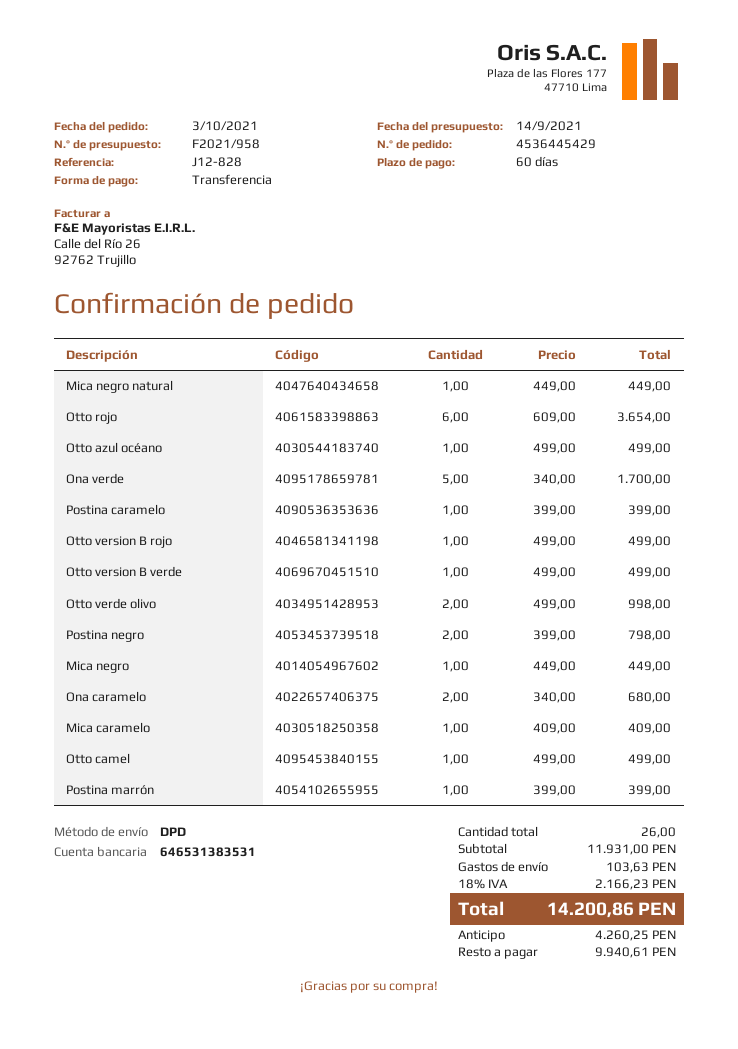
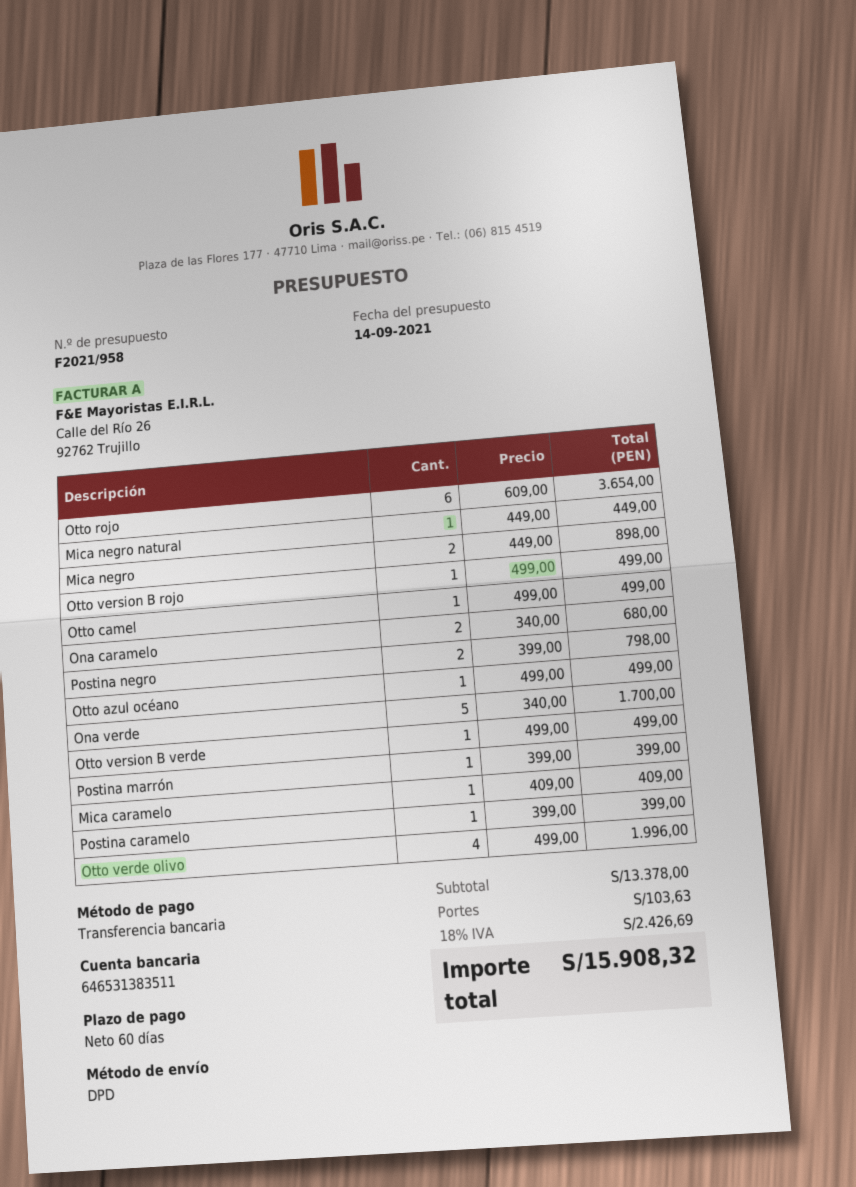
bank account: 646531383531 -> 646531383511
Otto verde olivo: 2 x 499.00 = 998.00 -> 4 x 499.00 = 1996.00
Mica negro: 1 x 449.00 = 449.00 -> 2 x 449.00 = 898.00
subtotal: 11931.00 -> 13378.00
tax: 18% = 2166.23 -> 18% = 2426.69
total: 14200.86 -> 15908.32

